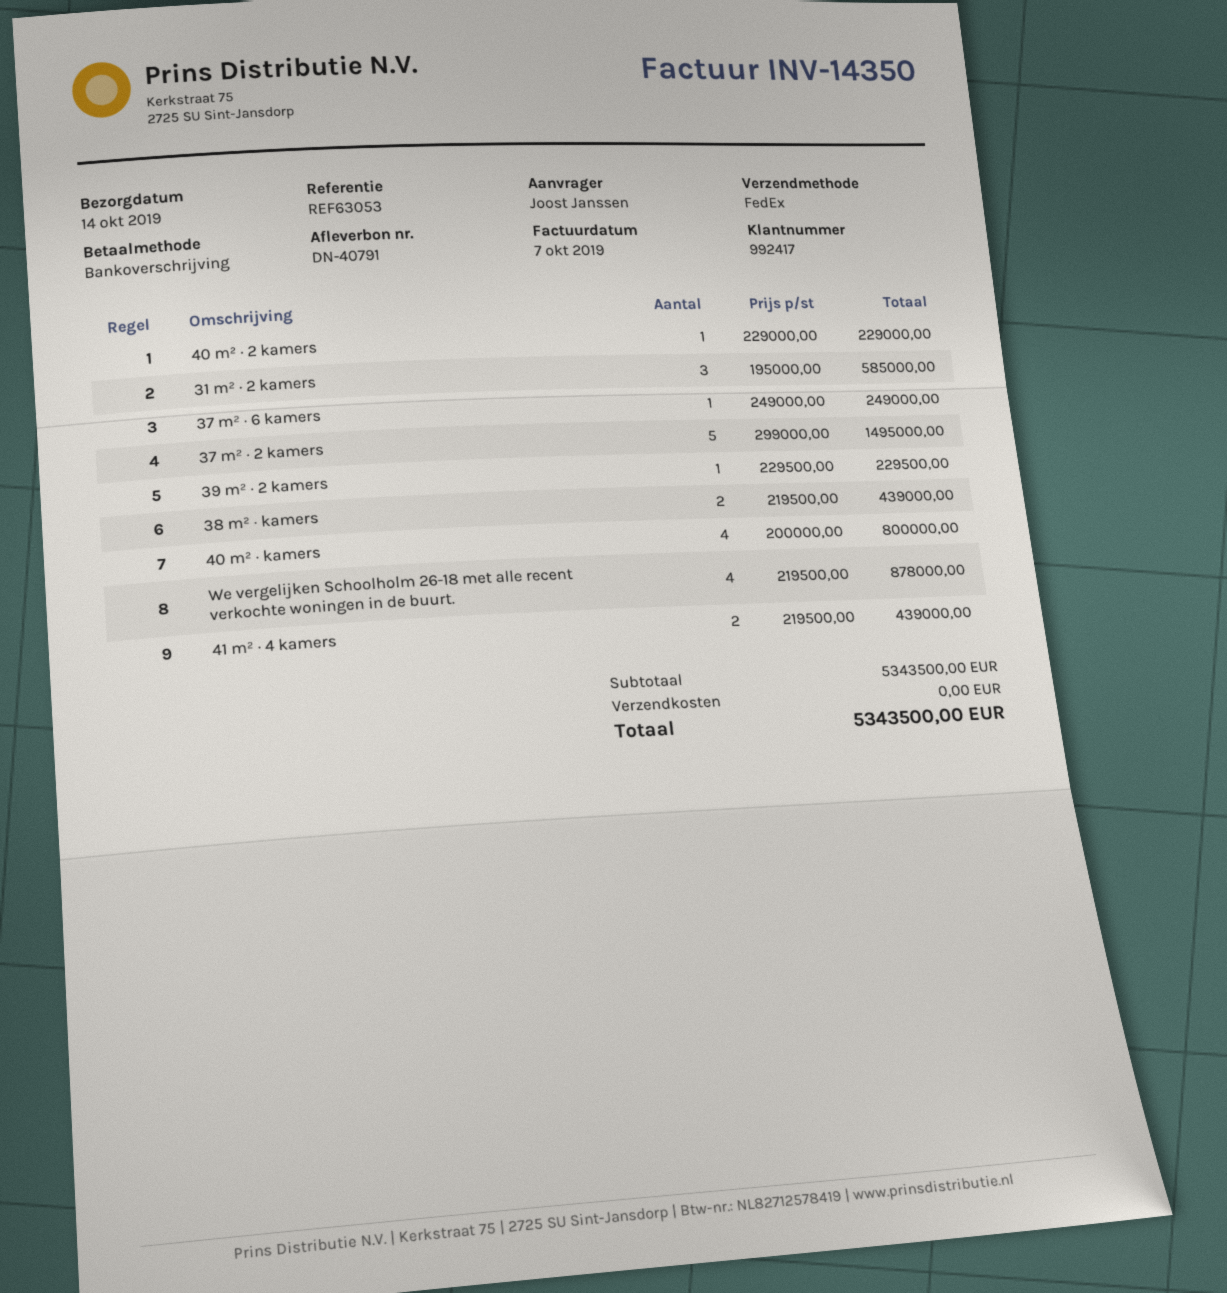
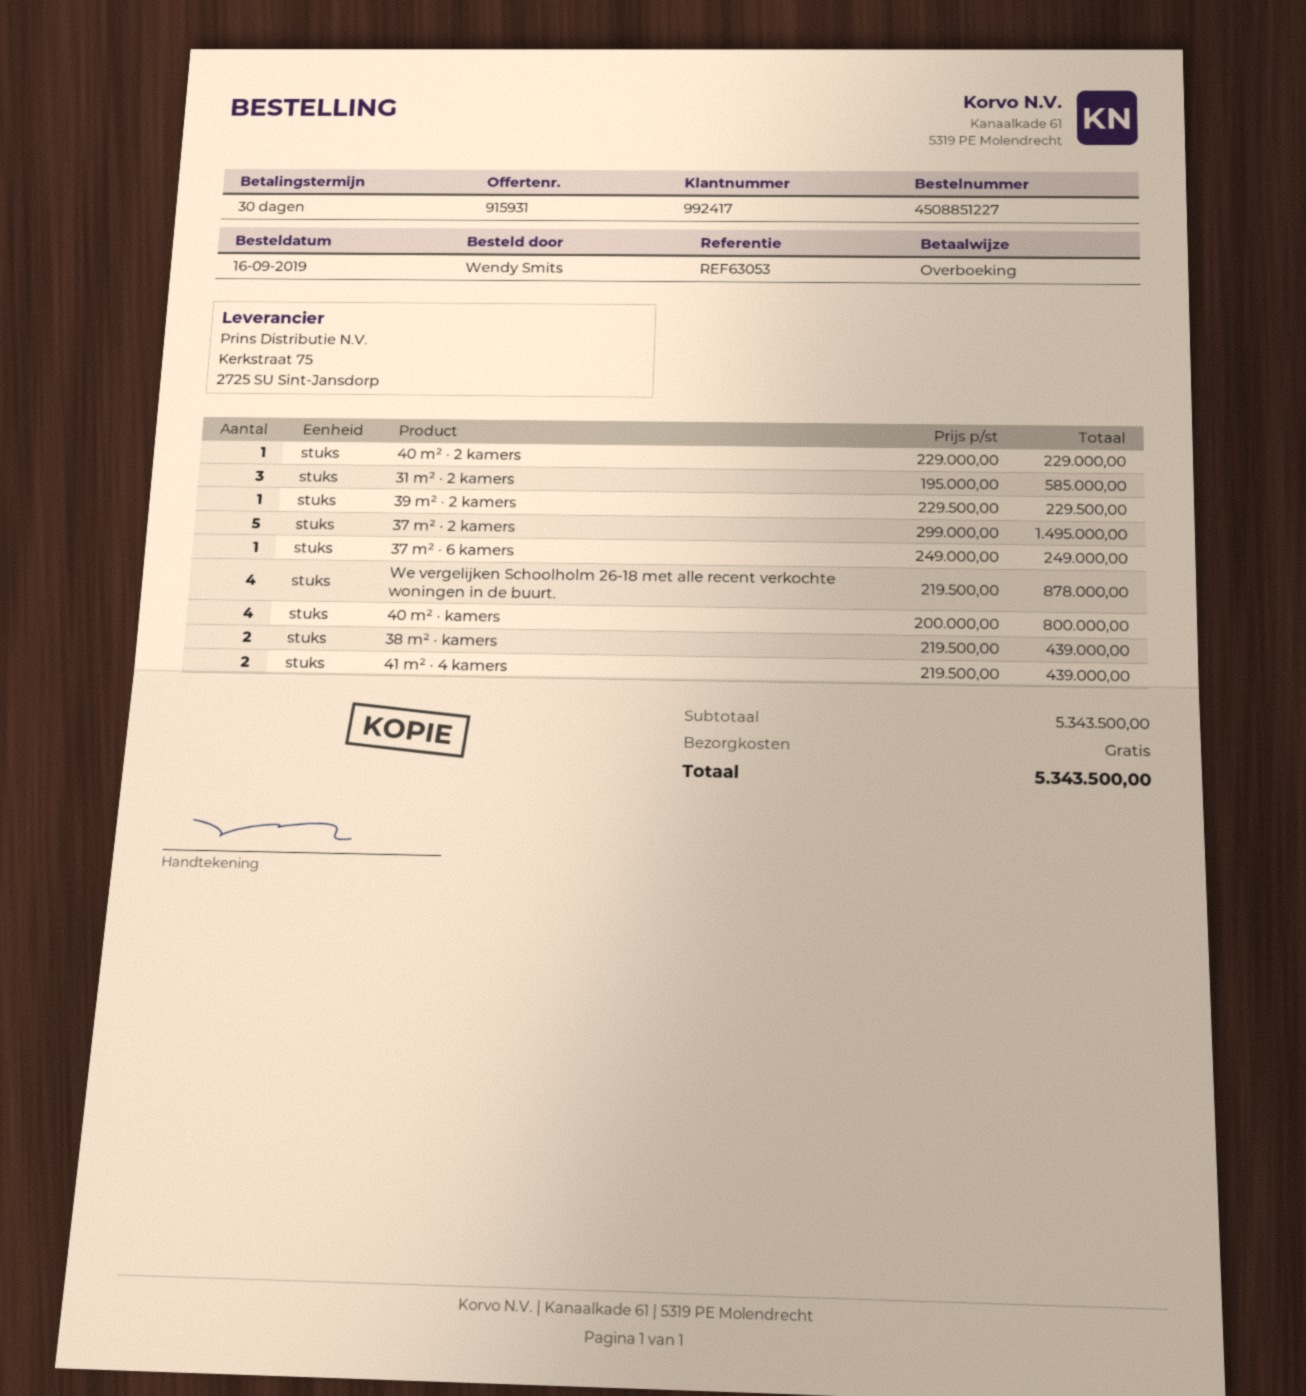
ordered by: Joost Janssen -> Wendy Smits

